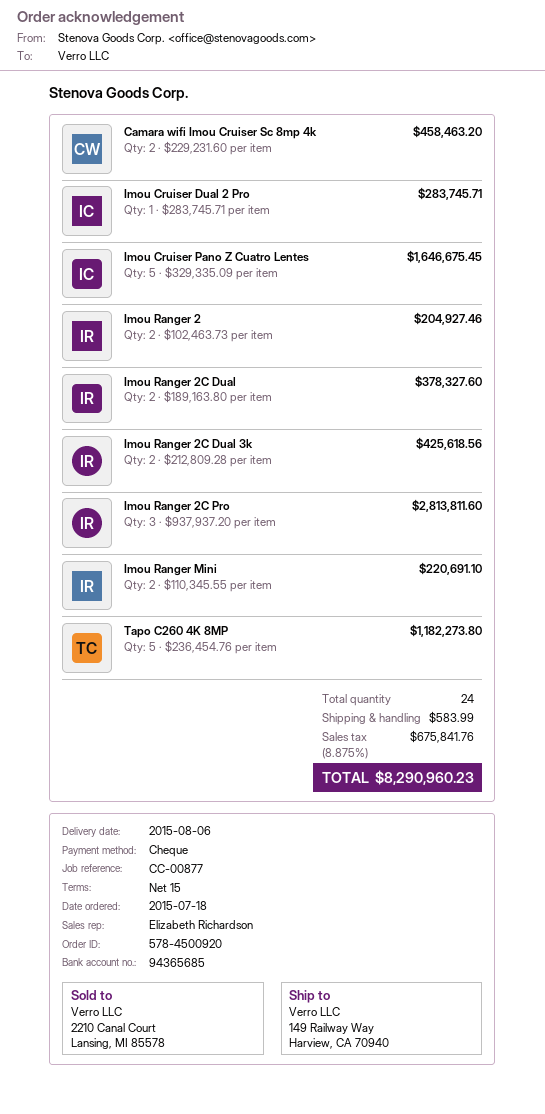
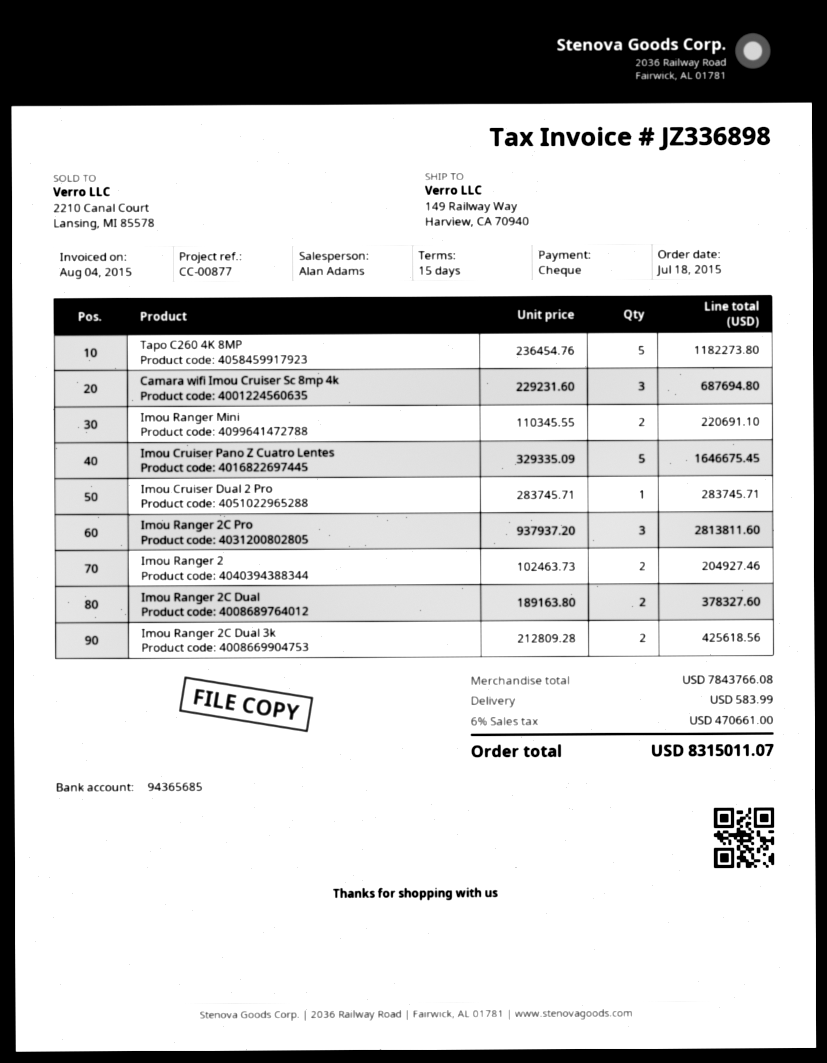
sales rep: Elizabeth Richardson -> Alan Adams
Camara wifi Imou Cruiser Sc 8mp 4k: 2 x 229231.60 = 458463.20 -> 3 x 229231.60 = 687694.80
tax: 8.875% = 675841.76 -> 6% = 470661.00
total: 8290960.23 -> 8315011.07

